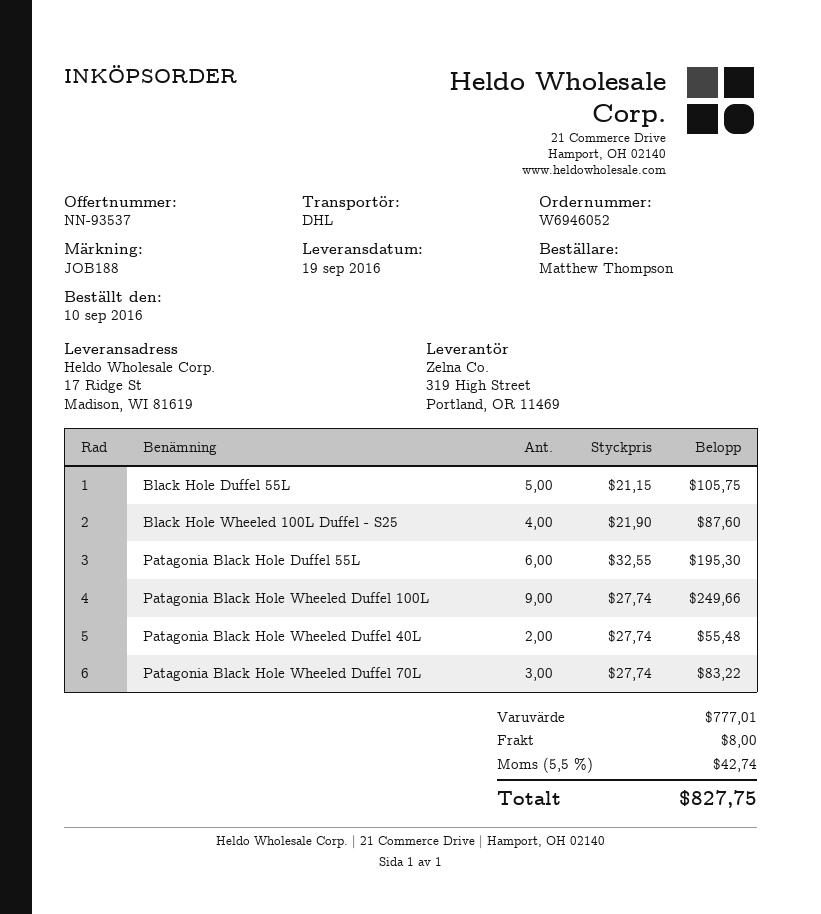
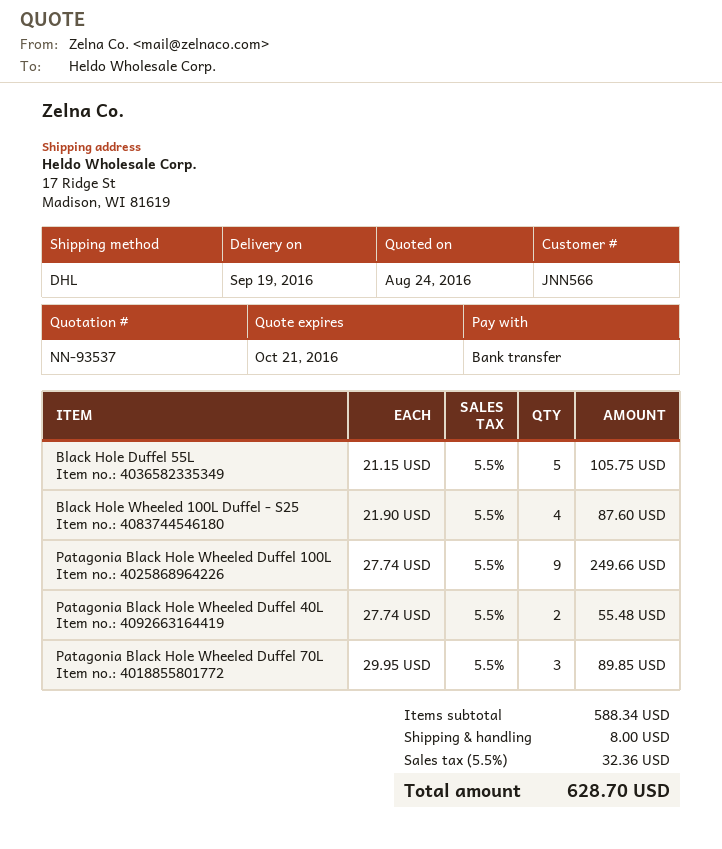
Patagonia Black Hole Duffel 55L: 6 x 32.55 = 195.30 -> none
Patagonia Black Hole Wheeled Duffel 70L: 3 x 27.74 = 83.22 -> 3 x 29.95 = 89.85
subtotal: 777.01 -> 588.34
tax: 5.5% = 42.74 -> 5.5% = 32.36
total: 827.75 -> 628.70

